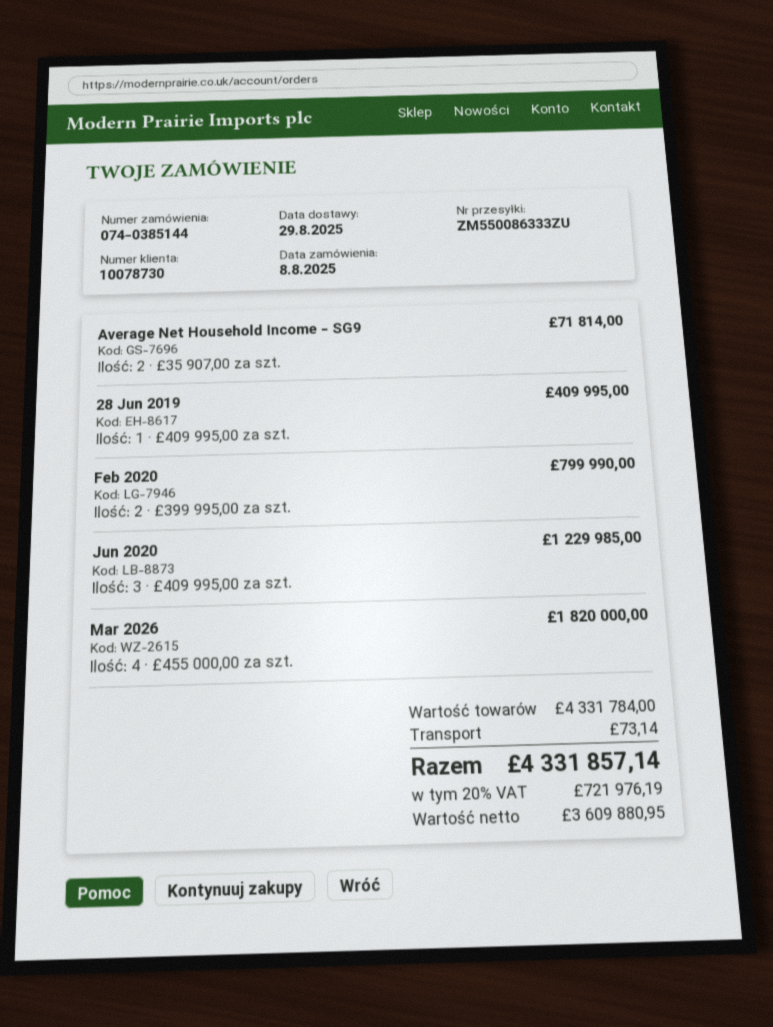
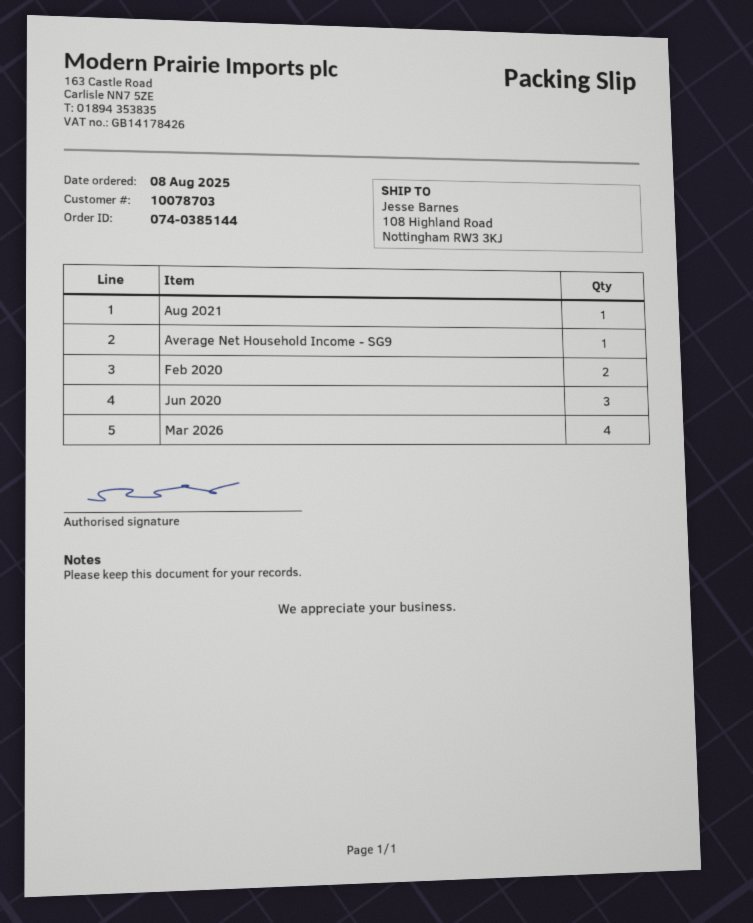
customer number: 10078730 -> 10078703
Average Net Household Income - SG9: 2 -> 1
28 Jun 2019: 1 -> none
Aug 2021: none -> 1

